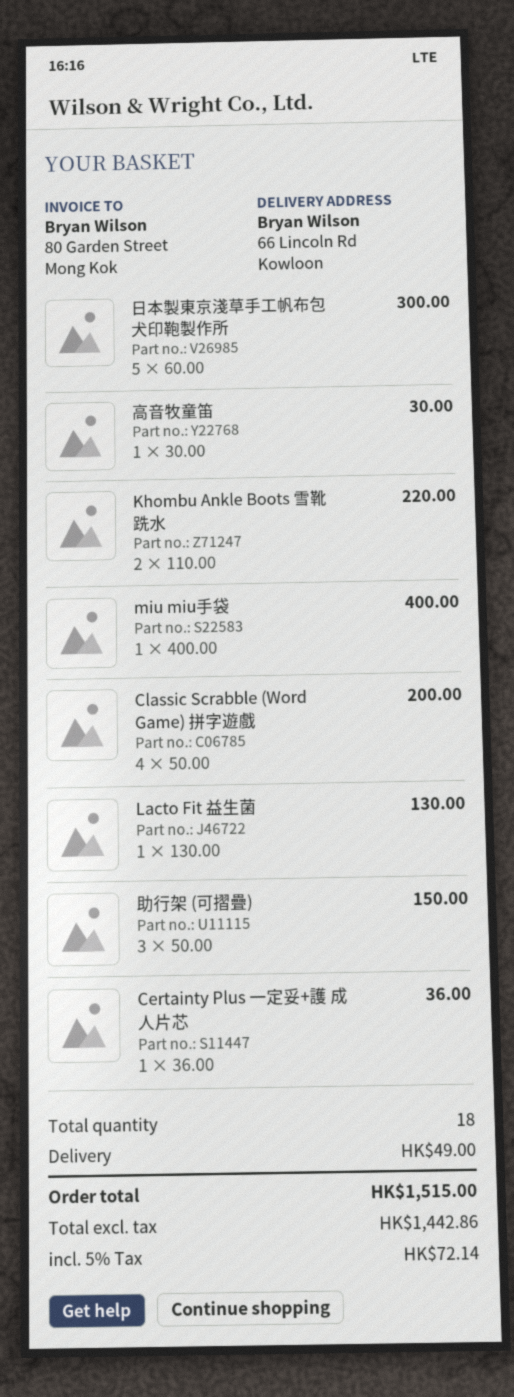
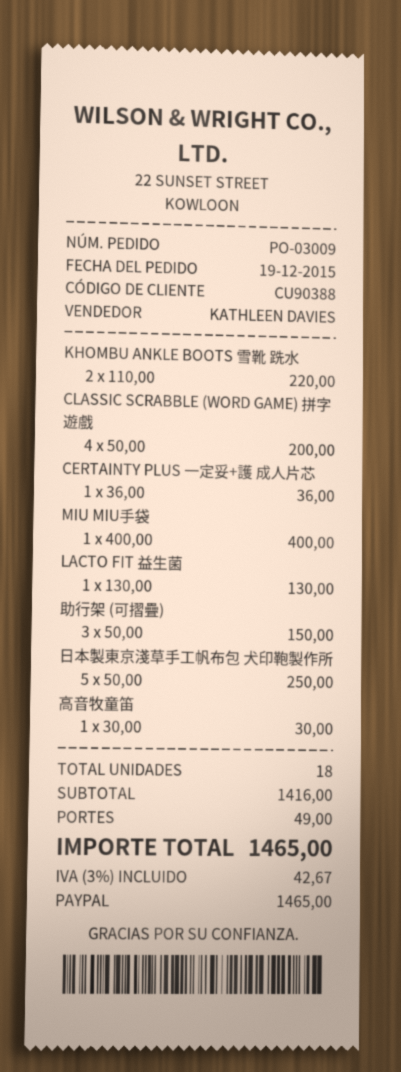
日本製東京淺草手工帆布包 犬印鞄製作所: 5 x 60.00 = 300.00 -> 5 x 50.00 = 250.00
tax: 5% = 72.14 -> 3% = 42.67
total: 1515.00 -> 1465.00

